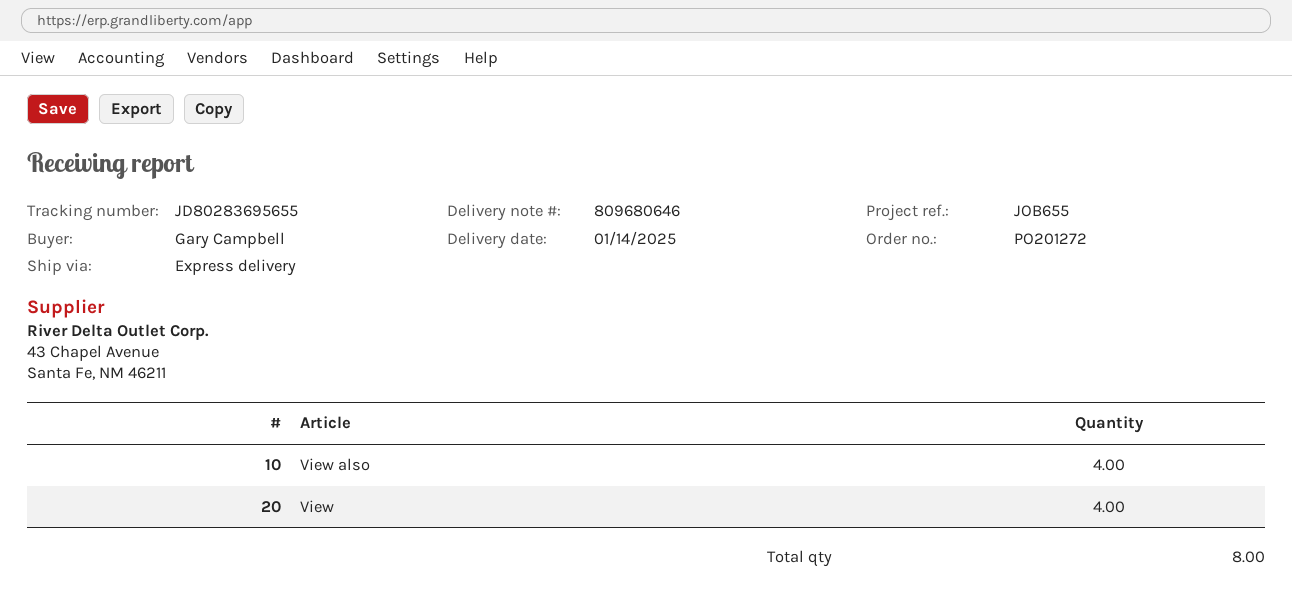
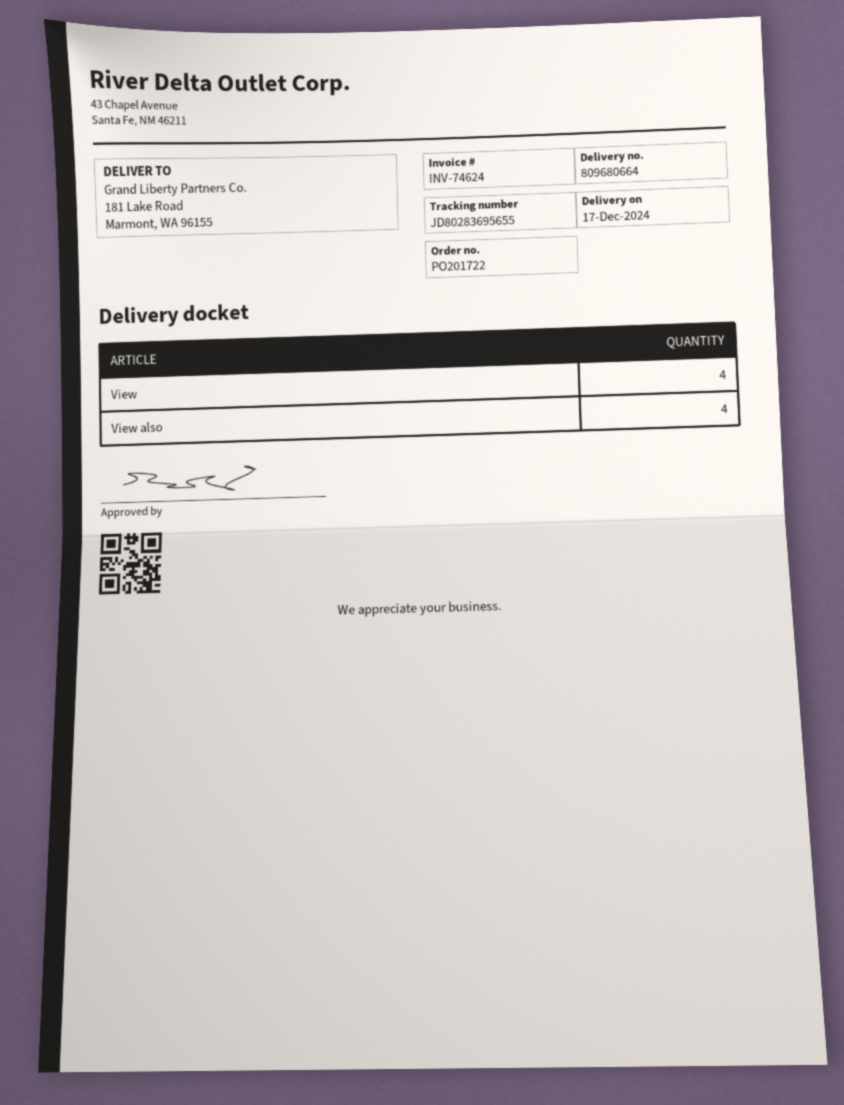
order number: PO201272 -> PO201722
delivery note number: 809680646 -> 809680664
delivery date: 2025-01-14 -> 2024-12-17

